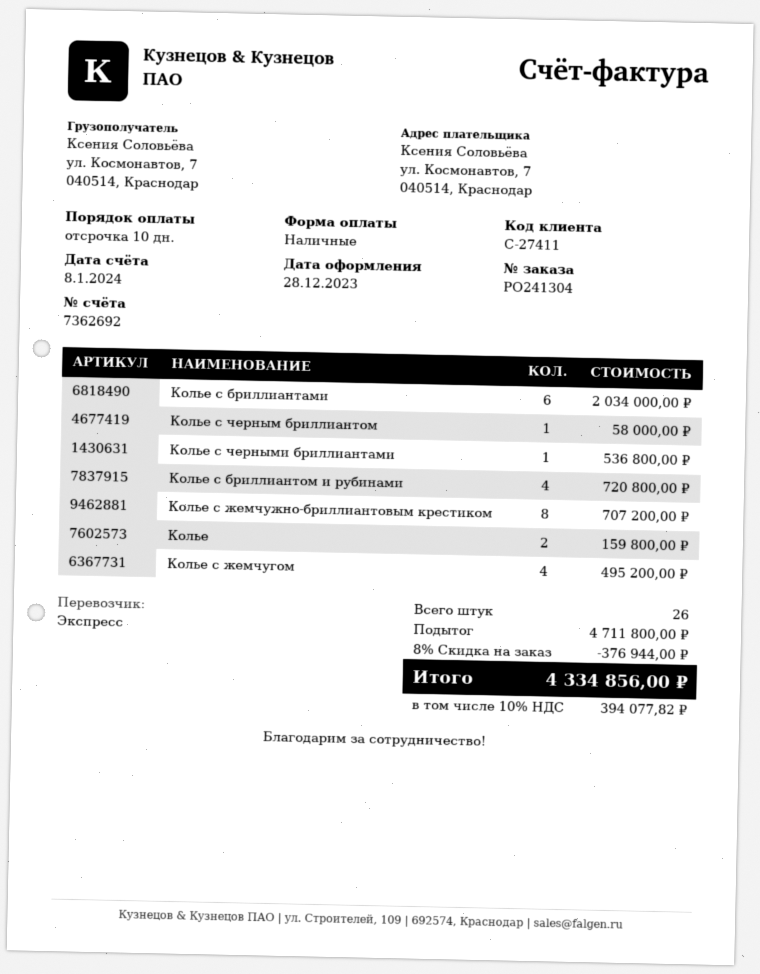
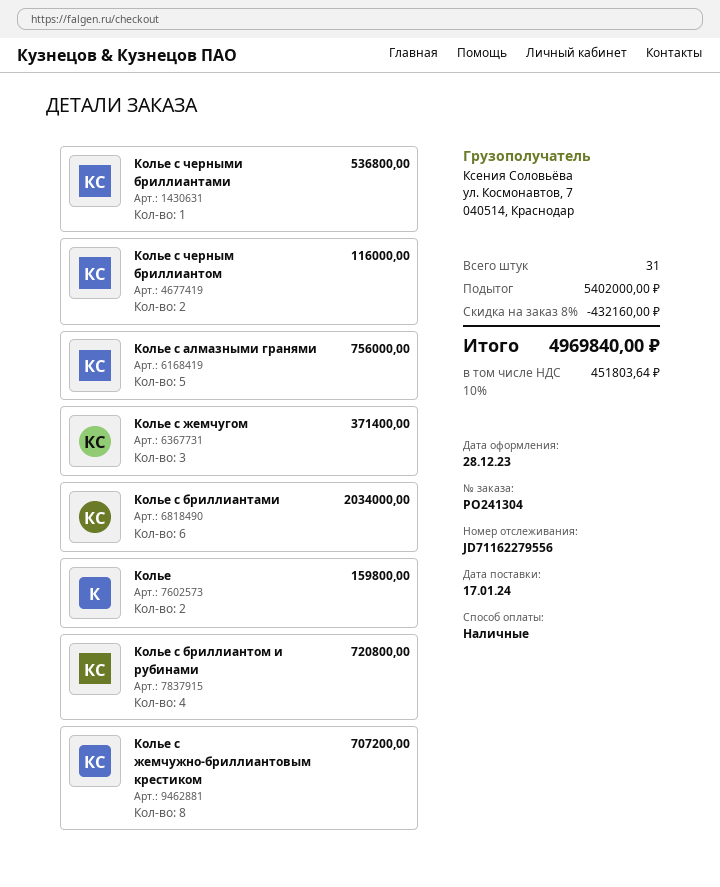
Колье с черным бриллиантом: 1 for 58000.00 -> 2 for 116000.00
Колье с жемчугом: 4 for 495200.00 -> 3 for 371400.00
Колье с алмазными гранями: none -> 5 for 756000.00
total quantity: 26 -> 31
subtotal: 4711800.00 -> 5402000.00
discount: 8% = 376944.00 -> 8% = 432160.00
tax: 10% = 394077.82 -> 10% = 451803.64
total: 4334856.00 -> 4969840.00

